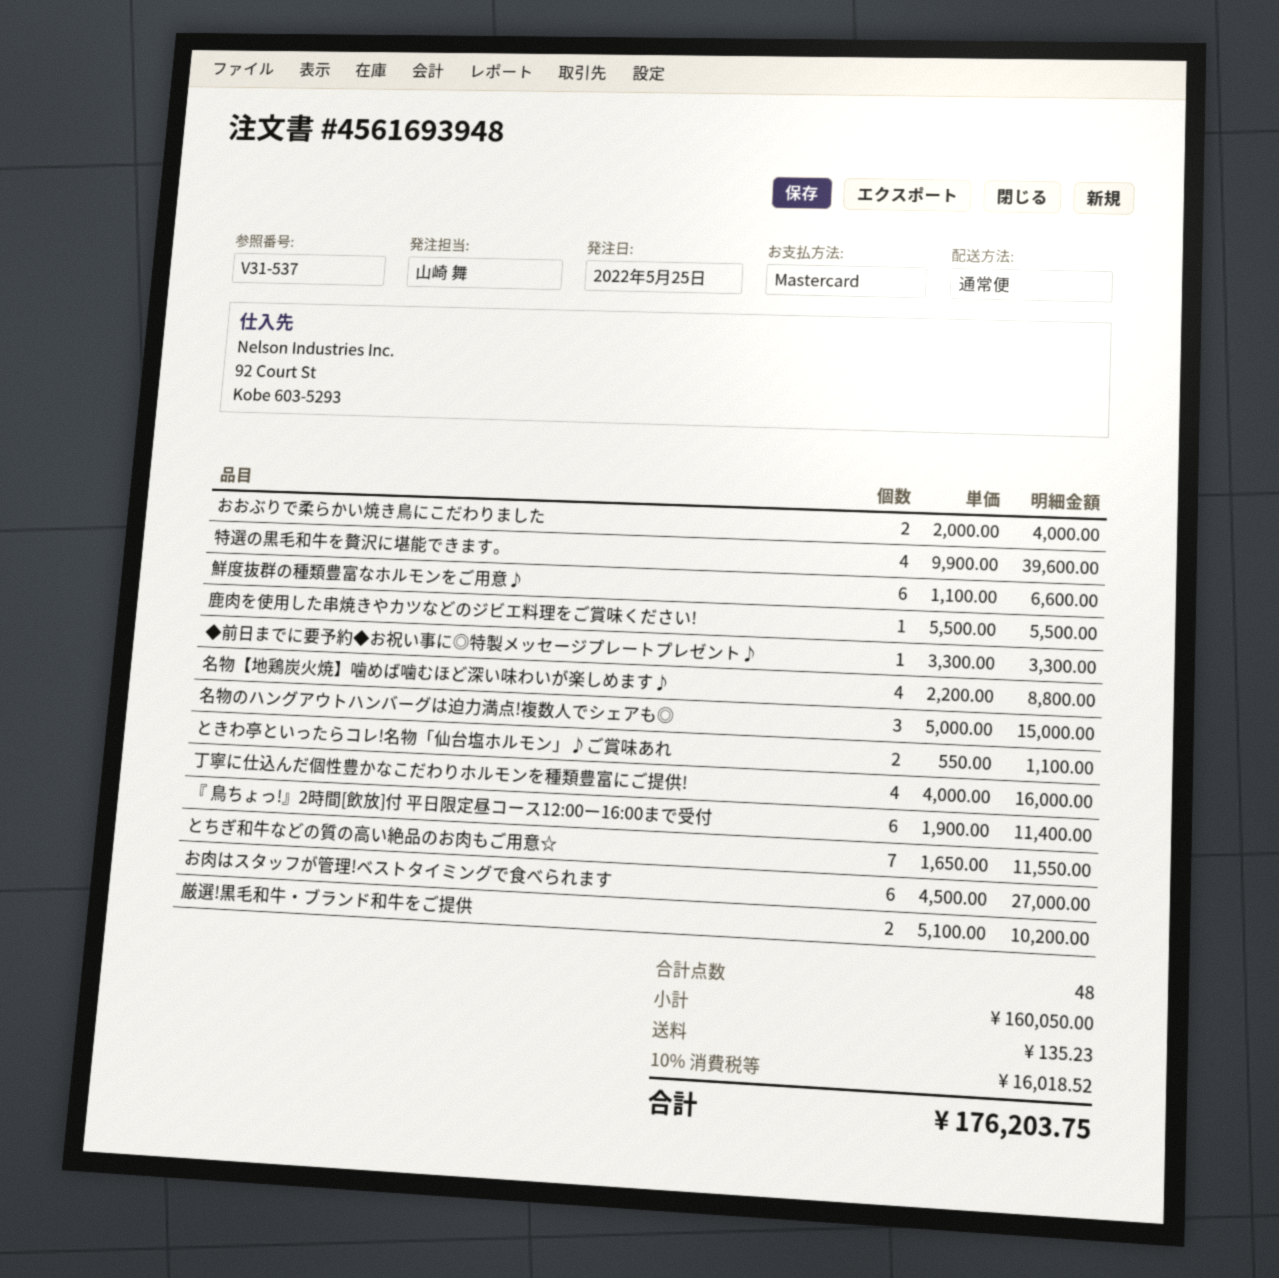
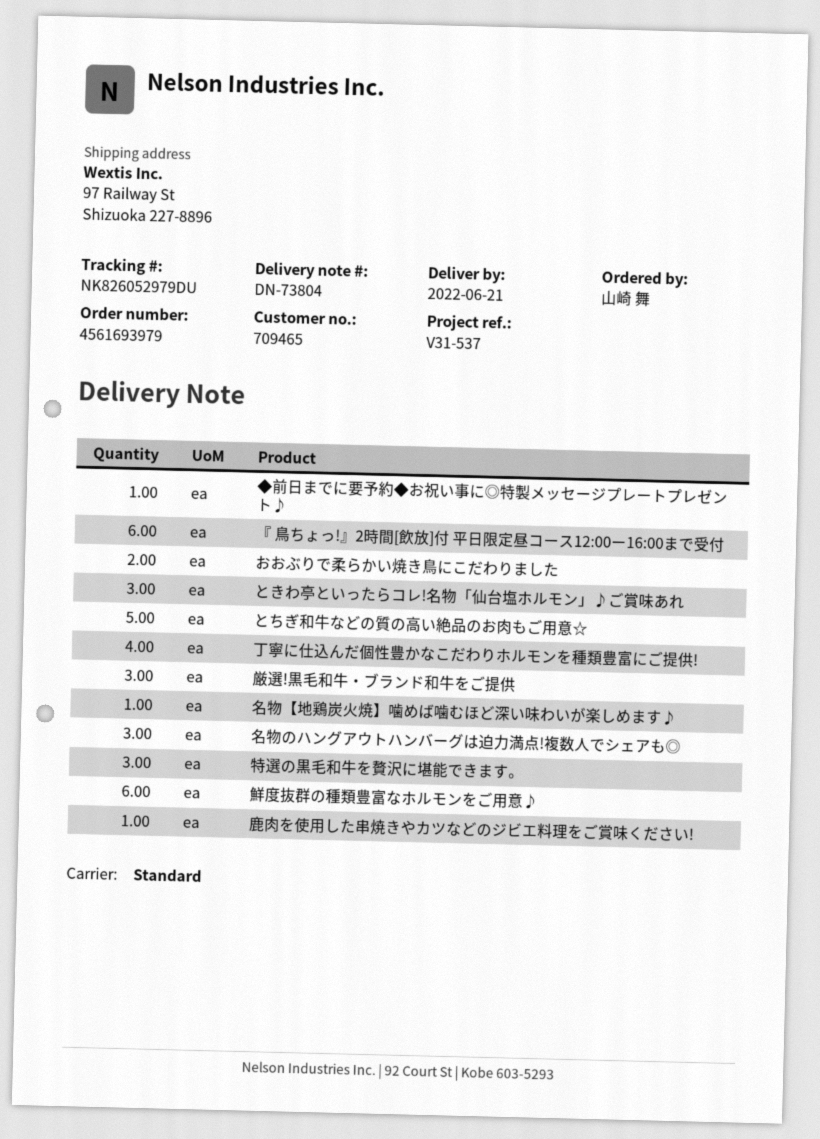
order number: 4561693948 -> 4561693979
特選の黒毛和牛を贅沢に堪能できます。: 4 -> 3
名物【地鶏炭火焼】噛めば噛むほど深い味わいが楽しめます♪: 4 -> 1
ときわ亭といったらコレ!名物「仙台塩ホルモン」♪ご賞味あれ: 2 -> 3
とちぎ和牛などの質の高い絶品のお肉もご用意☆: 7 -> 5
お肉はスタッフが管理!ベストタイミングで食べられます: 6 -> none
厳選!黒毛和牛・ブランド和牛をご提供: 2 -> 3

